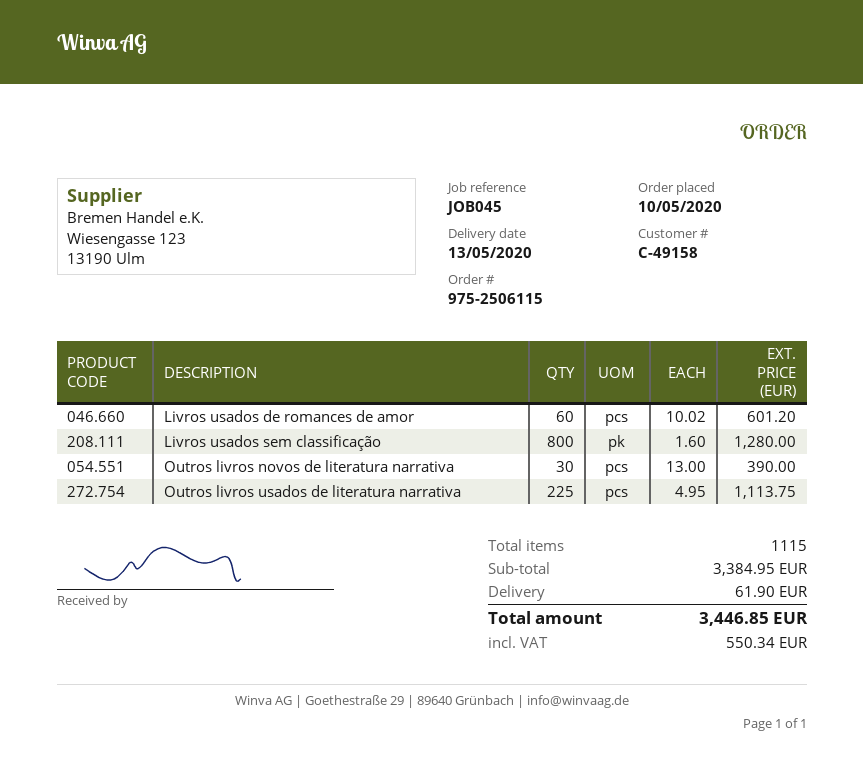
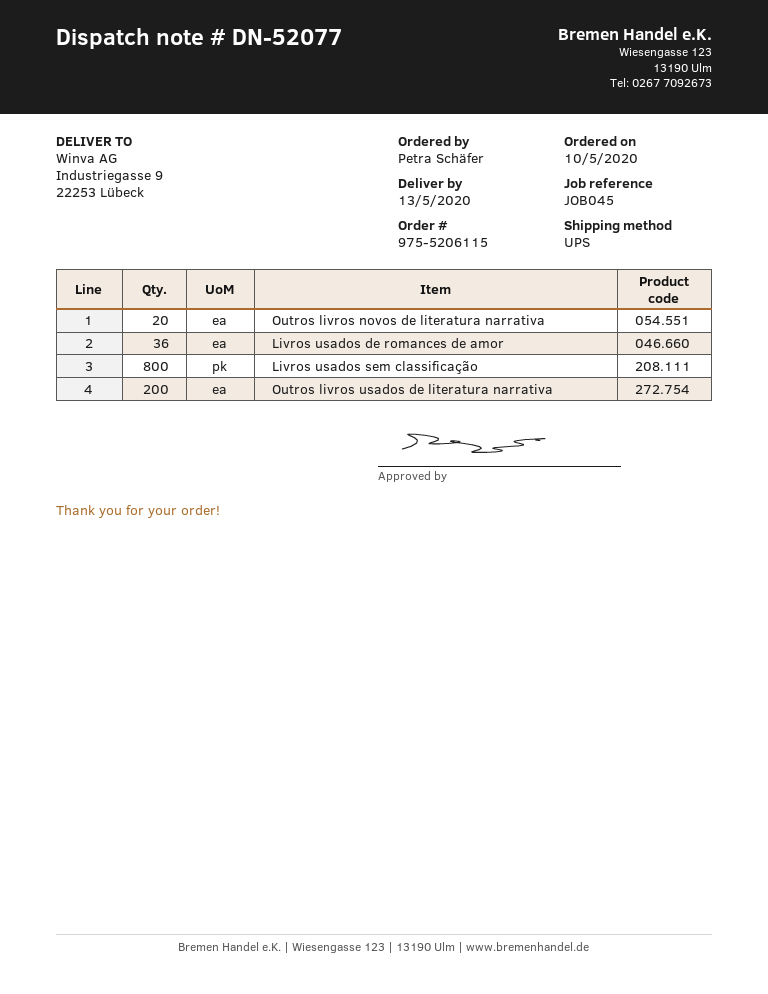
order number: 975-2506115 -> 975-5206115
Livros usados de romances de amor: 60 -> 36
Outros livros novos de literatura narrativa: 30 -> 20
Outros livros usados de literatura narrativa: 225 -> 200

